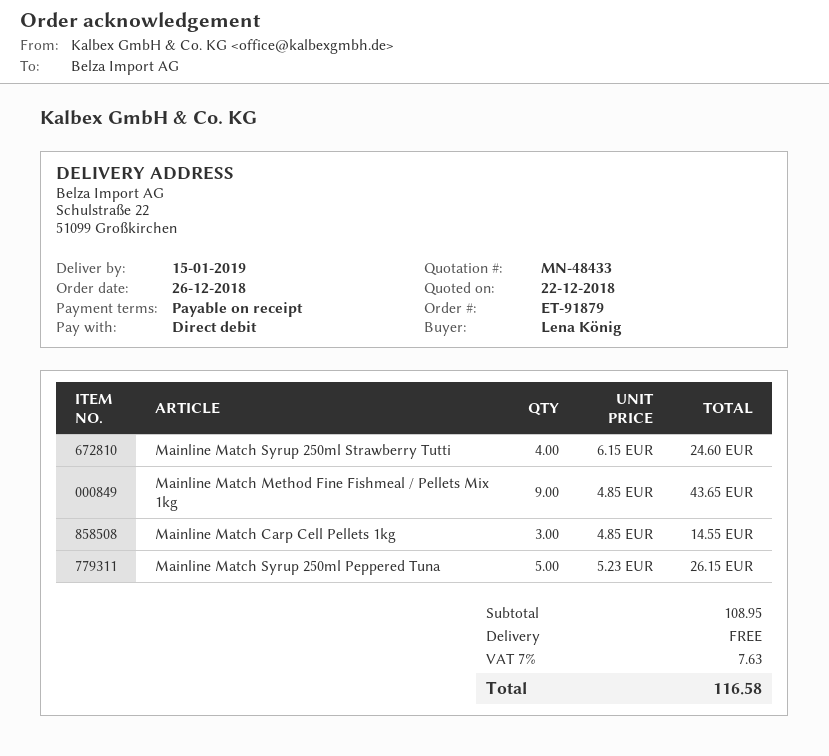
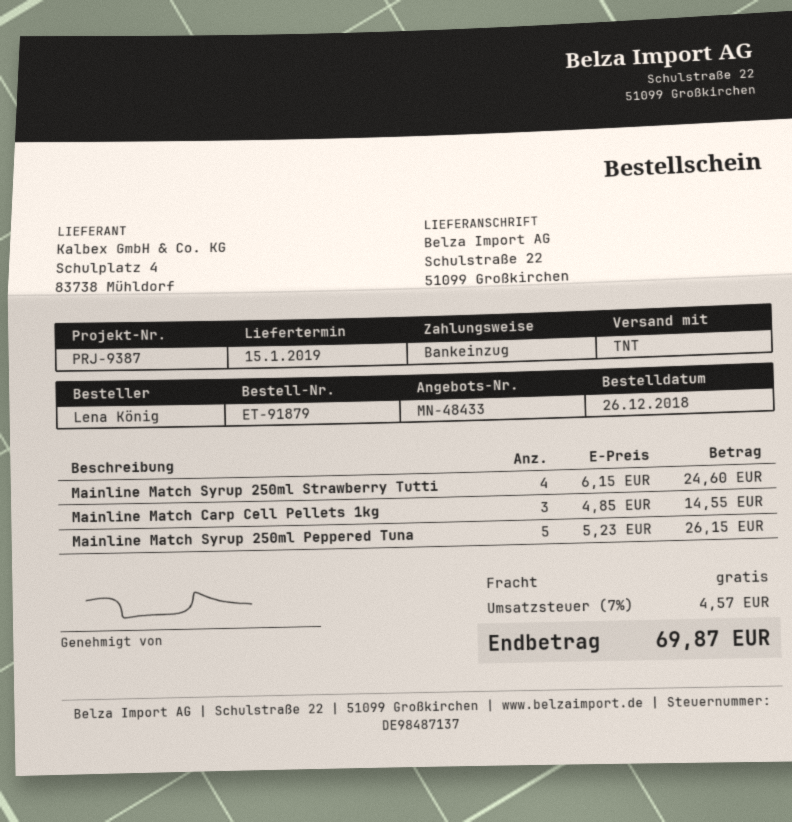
Mainline Match Method Fine Fishmeal / Pellets Mix 1kg: 9 x 4.85 = 43.65 -> none
tax: 7% = 7.63 -> 7% = 4.57
total: 116.58 -> 69.87

